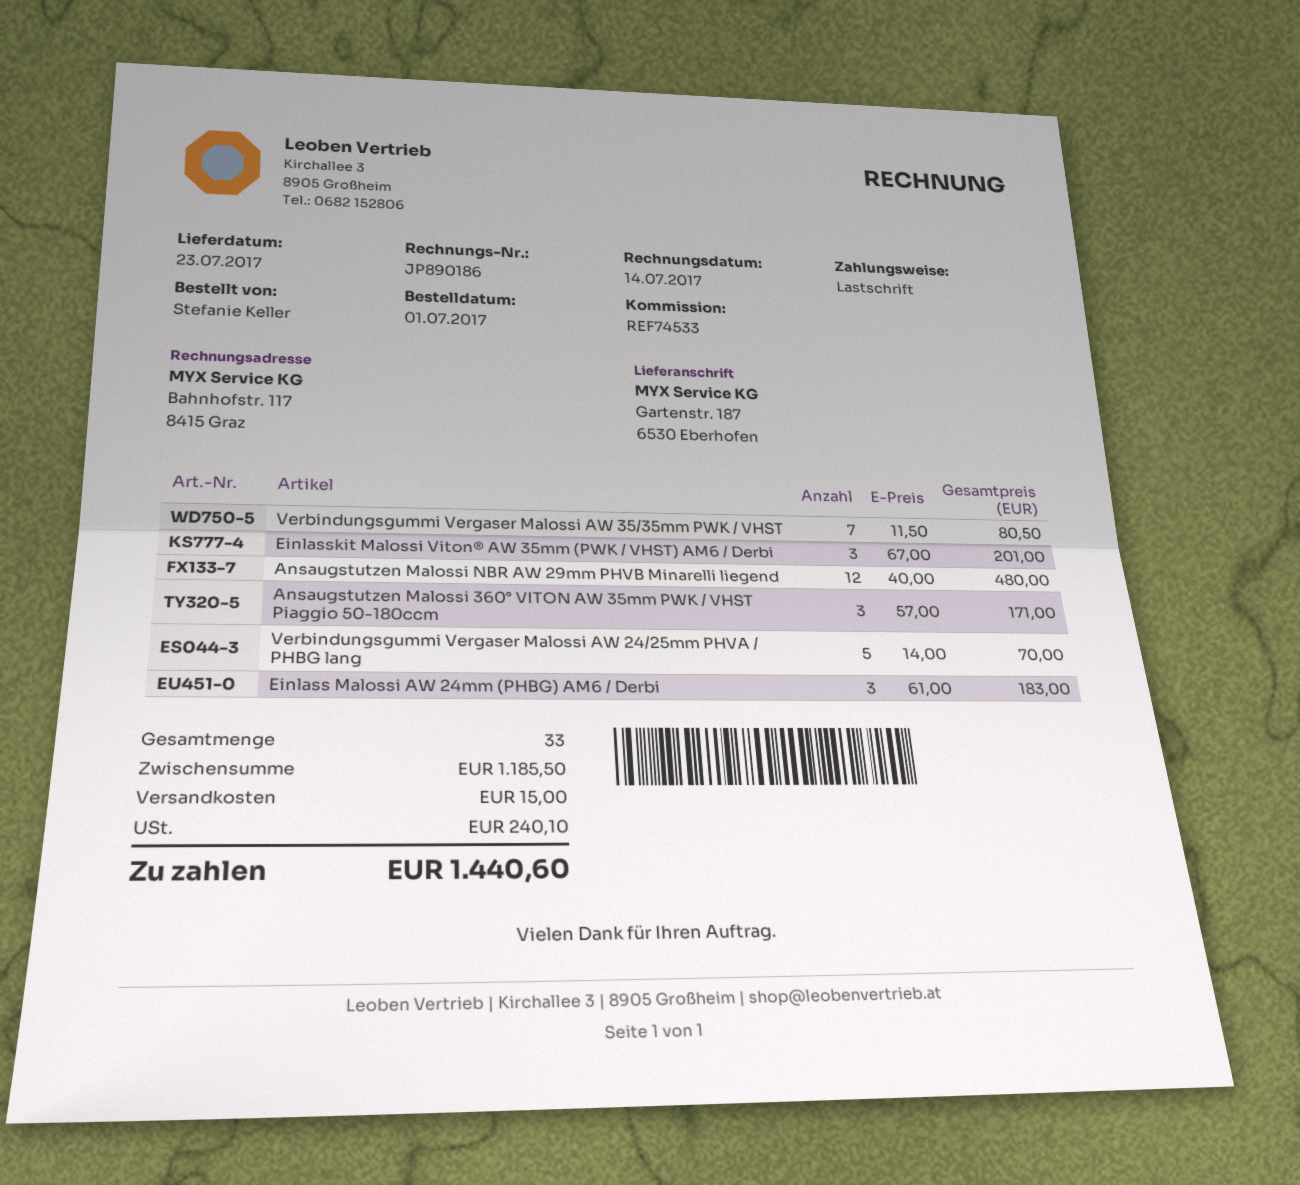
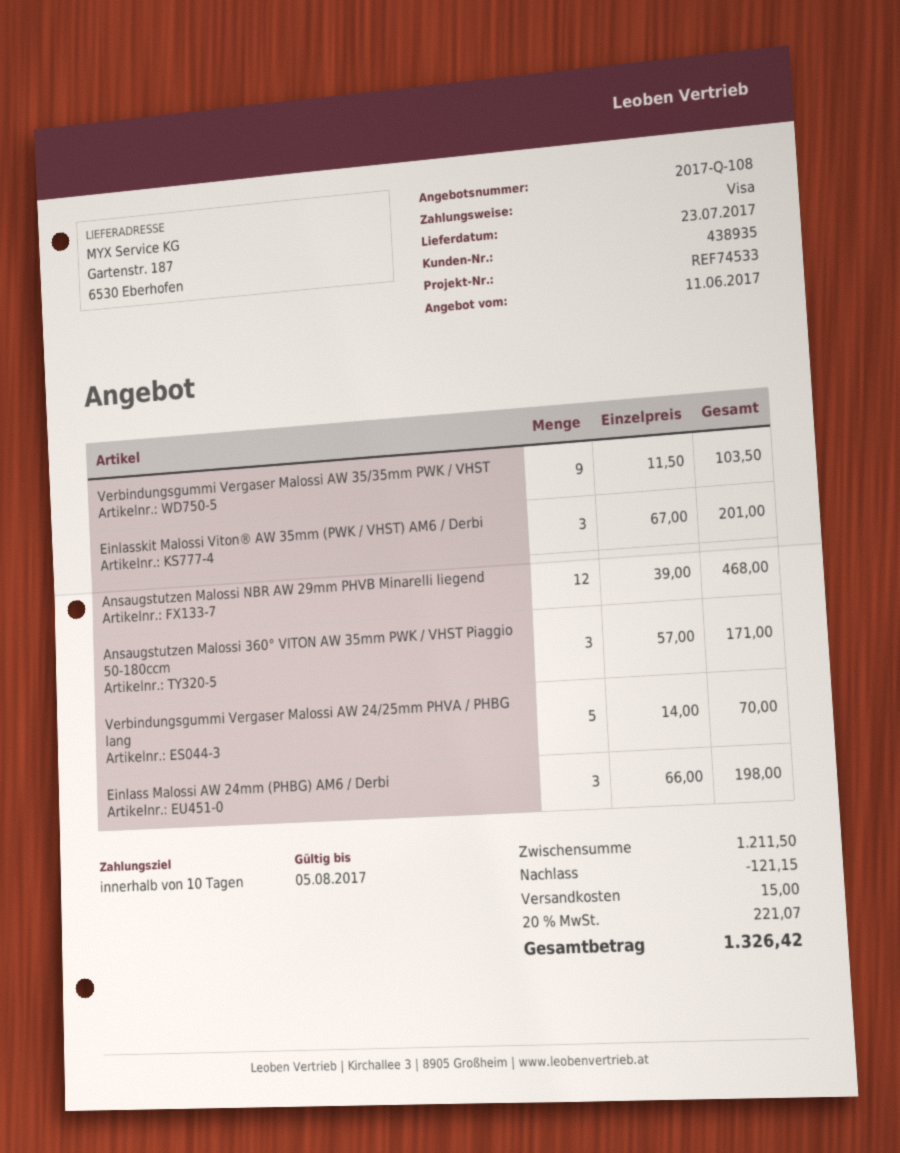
payment method: direct debit -> Visa
Verbindungsgummi Vergaser Malossi AW 35/35mm PWK / VHST: 7 x 11.50 = 80.50 -> 9 x 11.50 = 103.50
Ansaugstutzen Malossi NBR AW 29mm PHVB Minarelli liegend: 12 x 40.00 = 480.00 -> 12 x 39.00 = 468.00
Einlass Malossi AW 24mm (PHBG) AM6 / Derbi: 3 x 61.00 = 183.00 -> 3 x 66.00 = 198.00
subtotal: 1185.50 -> 1211.50
discount: none -> 121.15
tax: 240.10 -> 221.07
total: 1440.60 -> 1326.42

